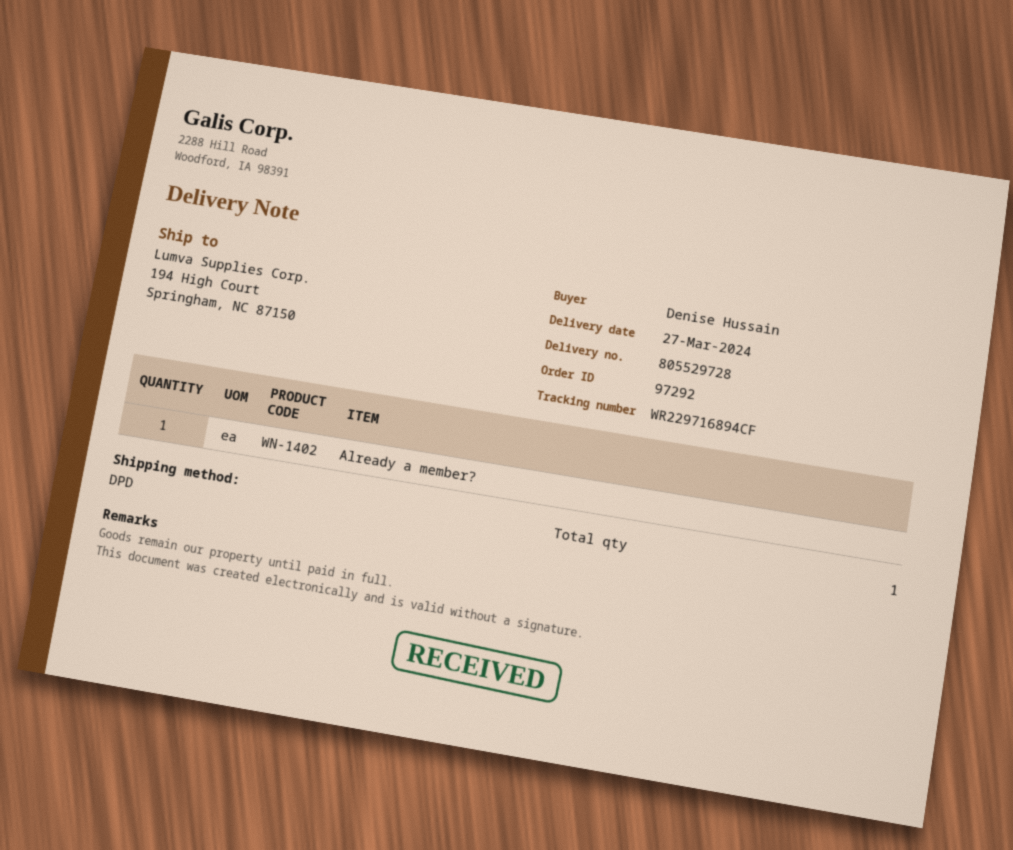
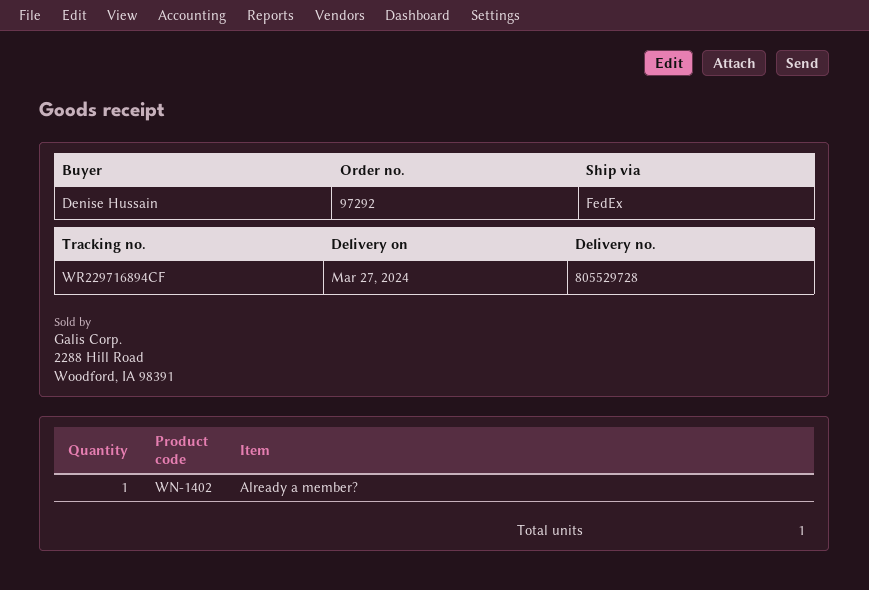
shipping method: DPD -> FedEx

